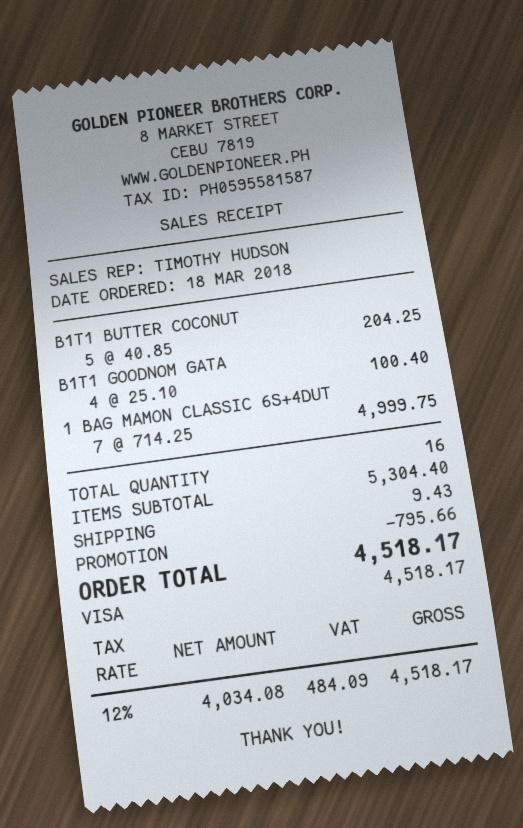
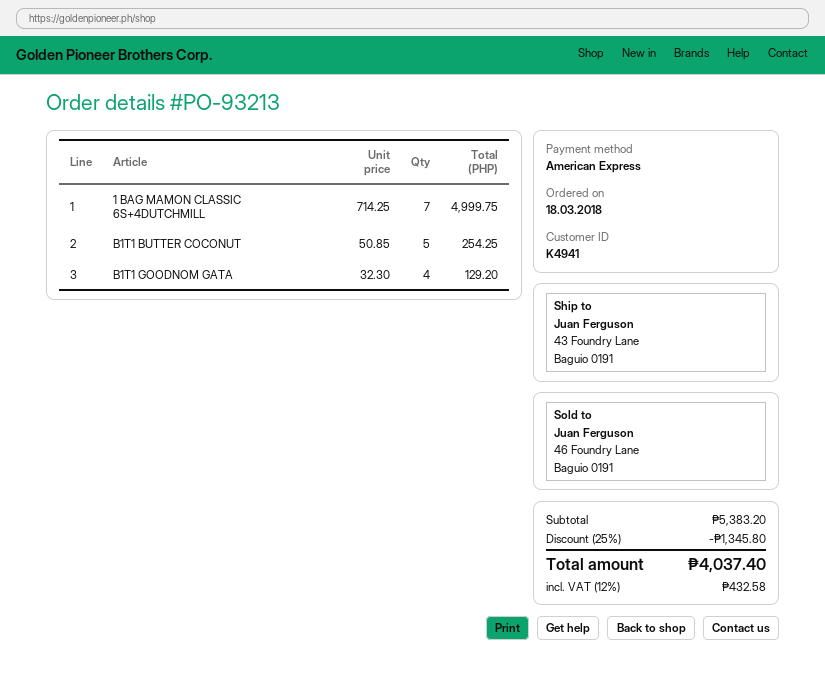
payment method: Visa -> American Express
B1T1 BUTTER COCONUT: 5 x 40.85 = 204.25 -> 5 x 50.85 = 254.25
B1T1 GOODNOM GATA: 4 x 25.10 = 100.40 -> 4 x 32.30 = 129.20
subtotal: 5304.40 -> 5383.20
discount: 795.66 -> 1345.80
shipping: 9.43 -> none
tax: 12% = 484.09 -> 12% = 432.58
total: 4518.17 -> 4037.40

